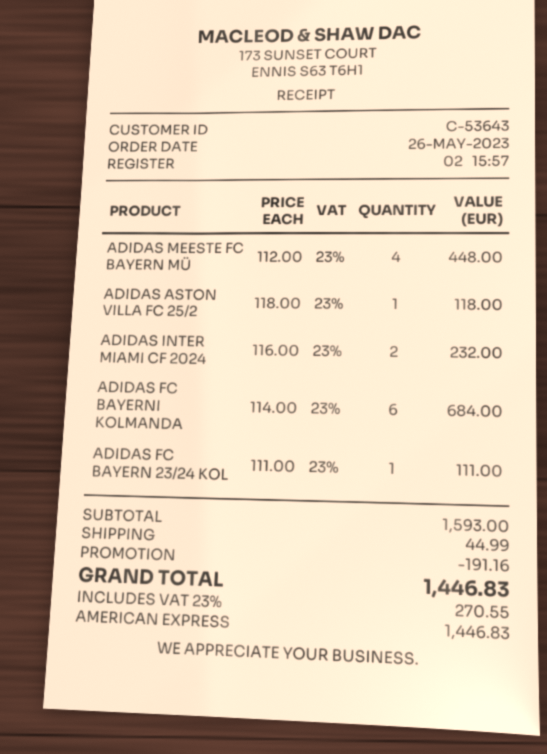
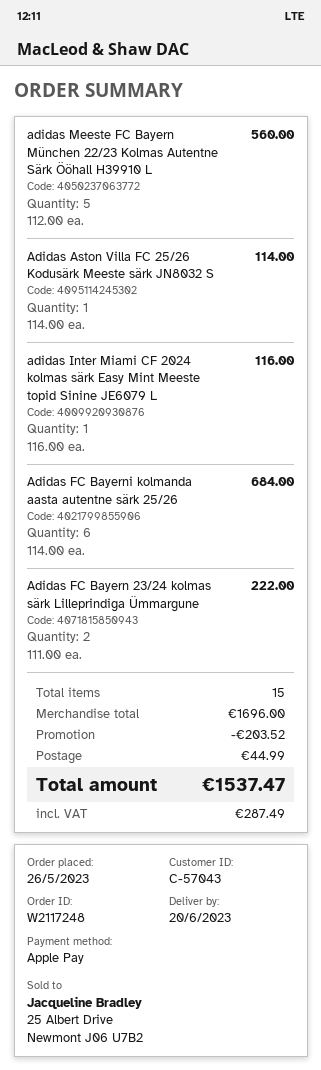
customer number: C-53643 -> C-57043
payment method: American Express -> Apple Pay
ADIDAS MEESTE FC BAYERN MÜ: 4 x 112.00 = 448.00 -> 5 x 112.00 = 560.00
ADIDAS ASTON VILLA FC 25/2: 1 x 118.00 = 118.00 -> 1 x 114.00 = 114.00
ADIDAS INTER MIAMI CF 2024: 2 x 116.00 = 232.00 -> 1 x 116.00 = 116.00
ADIDAS FC BAYERN 23/24 KOL: 1 x 111.00 = 111.00 -> 2 x 111.00 = 222.00
subtotal: 1593.00 -> 1696.00
discount: 191.16 -> 203.52
tax: 270.55 -> 287.49
total: 1446.83 -> 1537.47

